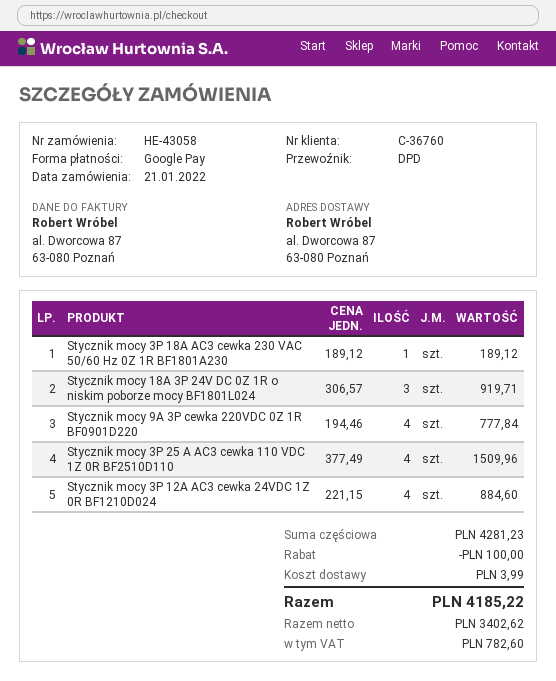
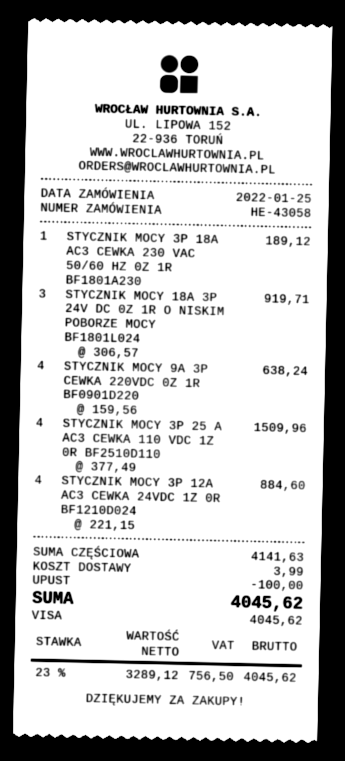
order date: 2022-01-21 -> 2022-01-25
payment method: Google Pay -> Visa
Stycznik mocy 9A 3P cewka 220VDC 0Z 1R BF0901D220: 4 x 194.46 = 777.84 -> 4 x 159.56 = 638.24
subtotal: 4281.23 -> 4141.63
net: 3402.62 -> 3289.12
tax: 782.60 -> 756.50
total: 4185.22 -> 4045.62

